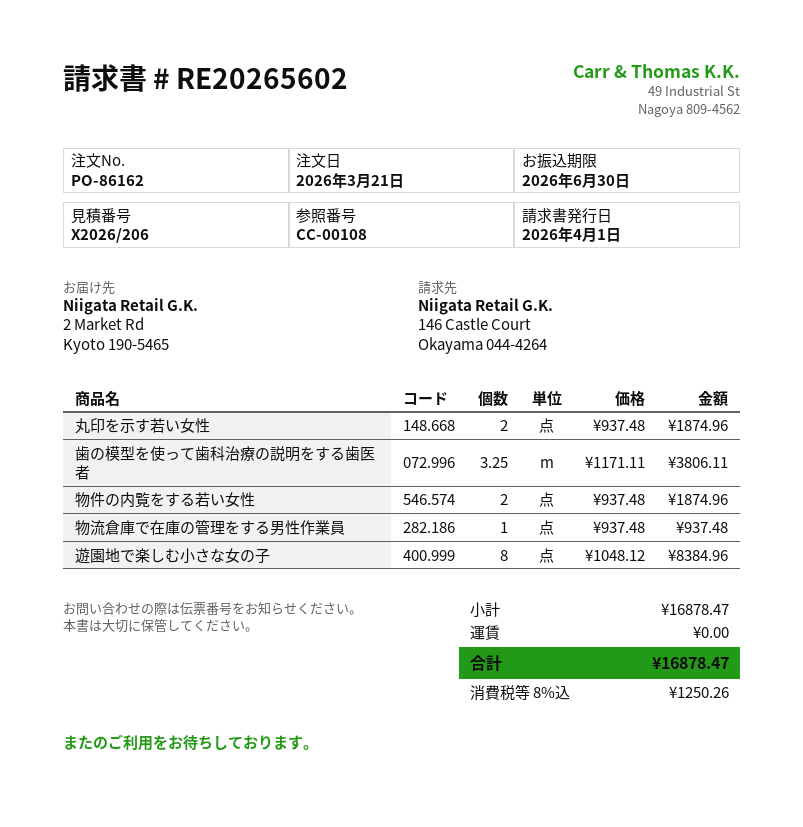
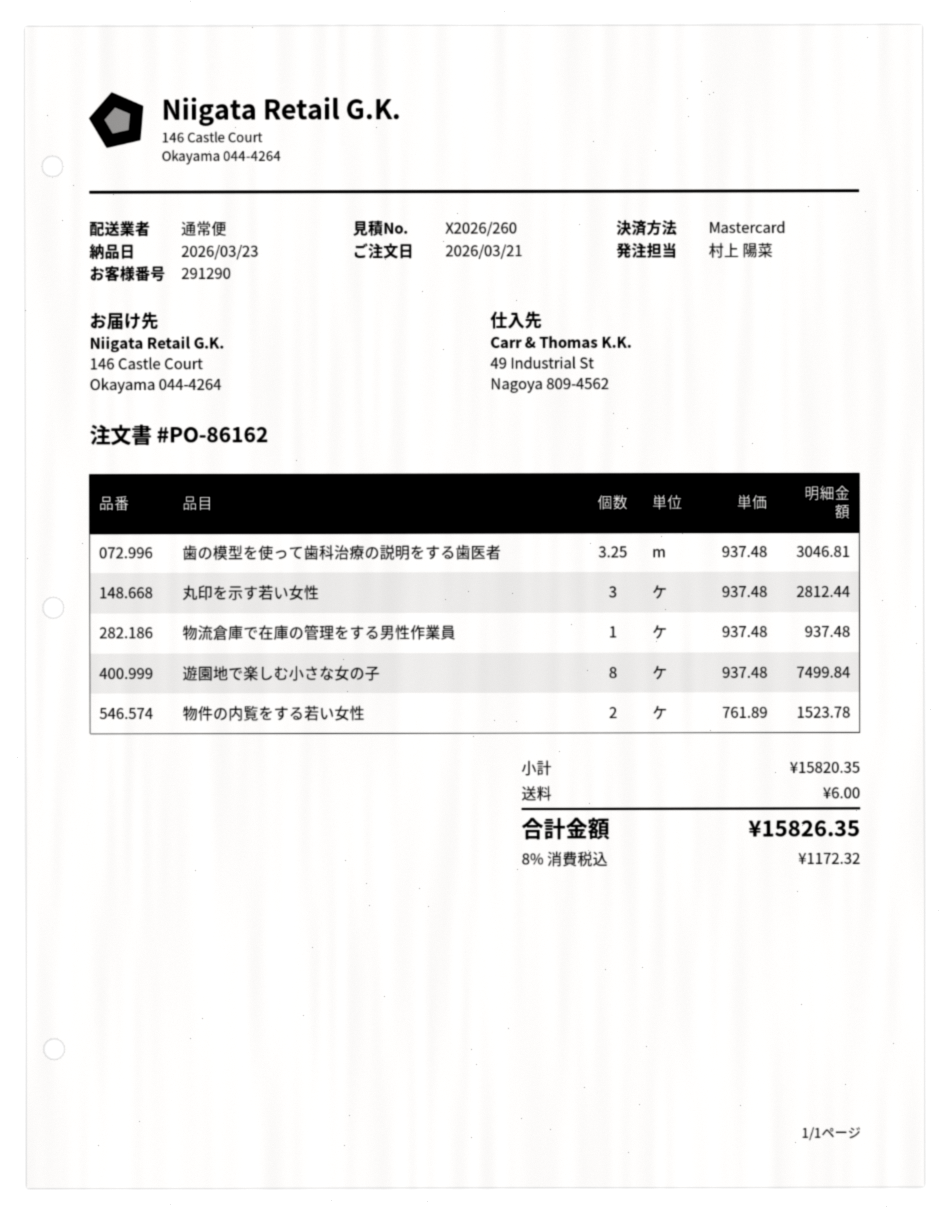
quote number: X2026/206 -> X2026/260
ship to: 2 Market Rd, Kyoto 190-5465 -> 146 Castle Court, Okayama 044-4264
丸印を示す若い女性: 2 x 937.48 = 1874.96 -> 3 x 937.48 = 2812.44
歯の模型を使って歯科治療の説明をする歯医者: 3.25 x 1171.11 = 3806.11 -> 3.25 x 937.48 = 3046.81
物件の内覧をする若い女性: 2 x 937.48 = 1874.96 -> 2 x 761.89 = 1523.78
遊園地で楽しむ小さな女の子: 8 x 1048.12 = 8384.96 -> 8 x 937.48 = 7499.84
subtotal: 16878.47 -> 15820.35
shipping: 0.00 -> 6.00
tax: 8% = 1250.26 -> 8% = 1172.32
total: 16878.47 -> 15826.35

